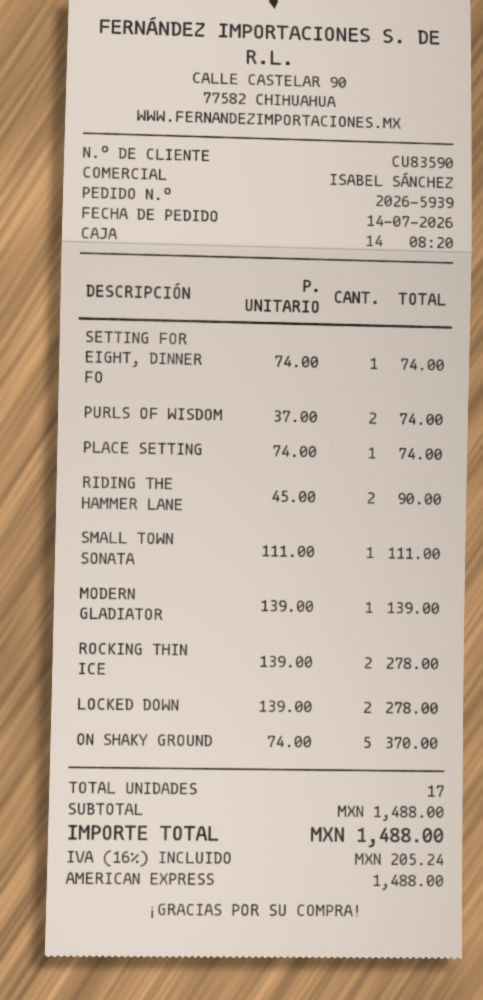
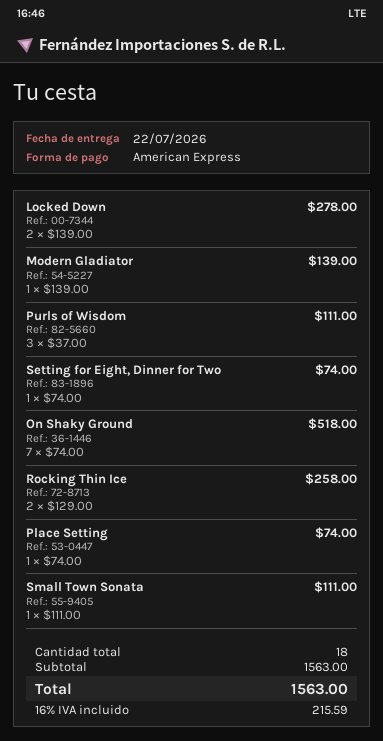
PURLS OF WISDOM: 2 x 37.00 = 74.00 -> 3 x 37.00 = 111.00
RIDING THE HAMMER LANE: 2 x 45.00 = 90.00 -> none
ROCKING THIN ICE: 2 x 139.00 = 278.00 -> 2 x 129.00 = 258.00
ON SHAKY GROUND: 5 x 74.00 = 370.00 -> 7 x 74.00 = 518.00
total quantity: 17 -> 18
subtotal: 1488.00 -> 1563.00
tax: 16% = 205.24 -> 16% = 215.59
total: 1488.00 -> 1563.00

